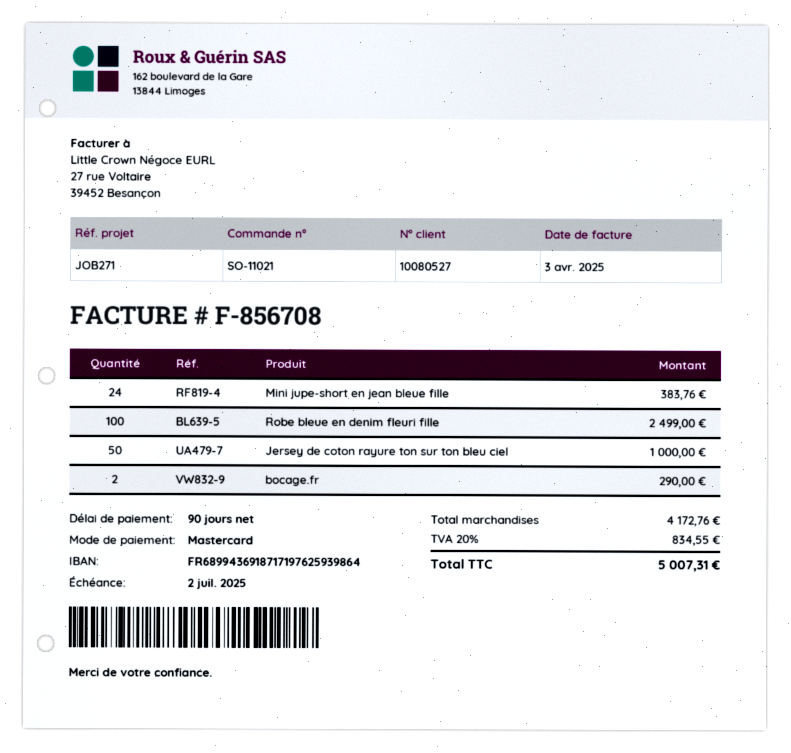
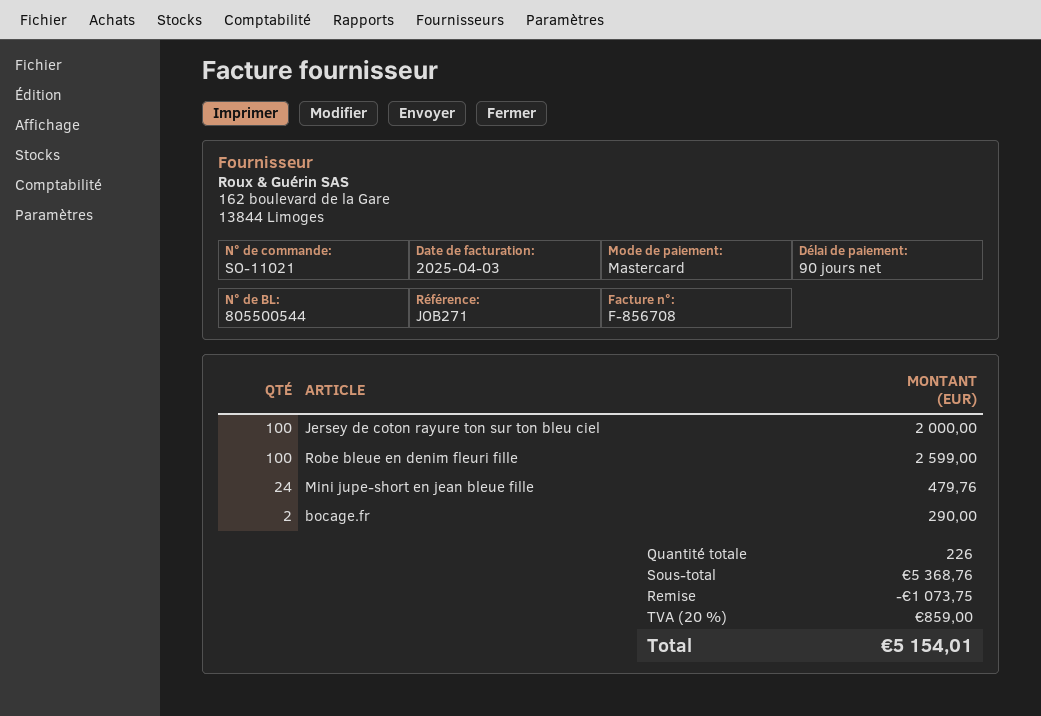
Mini jupe-short en jean bleue fille: 24 for 383.76 -> 24 for 479.76
Robe bleue en denim fleuri fille: 100 for 2499.00 -> 100 for 2599.00
Jersey de coton rayure ton sur ton bleu ciel: 50 for 1000.00 -> 100 for 2000.00
subtotal: 4172.76 -> 5368.76
discount: none -> 1073.75
tax: 20% = 834.55 -> 20% = 859.00
total: 5007.31 -> 5154.01

